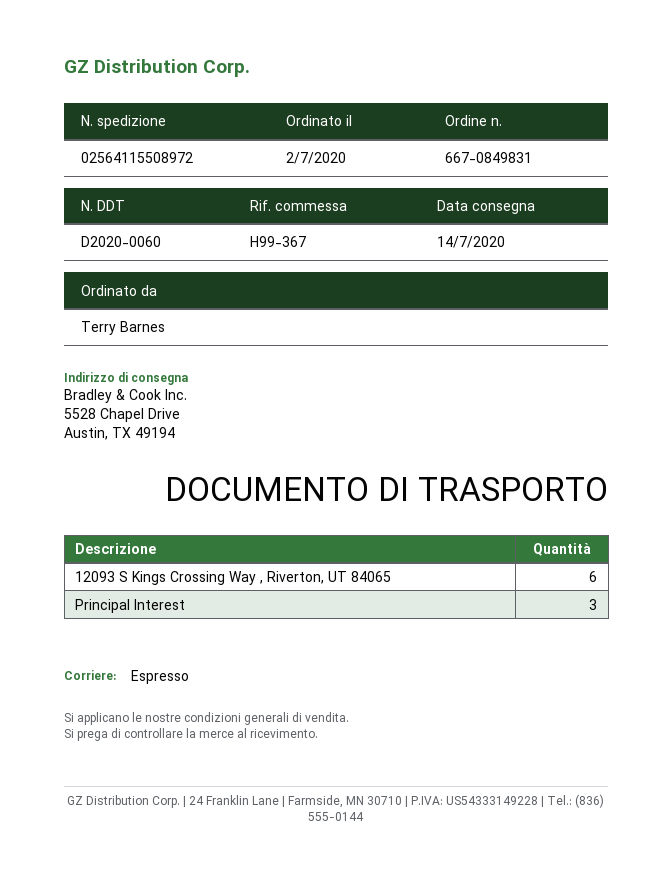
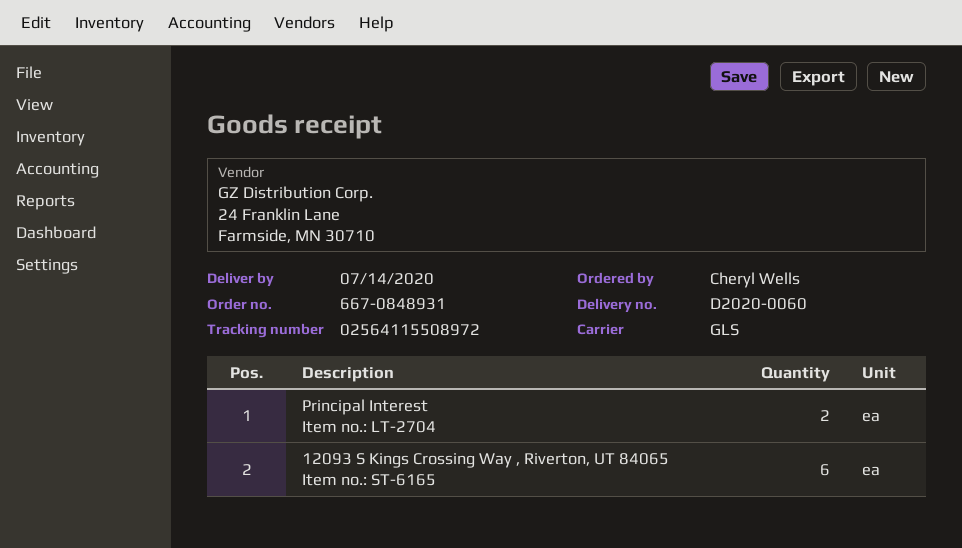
order number: 667-0849831 -> 667-0848931
ordered by: Terry Barnes -> Cheryl Wells
shipping method: express -> GLS
Principal Interest: 3 -> 2

